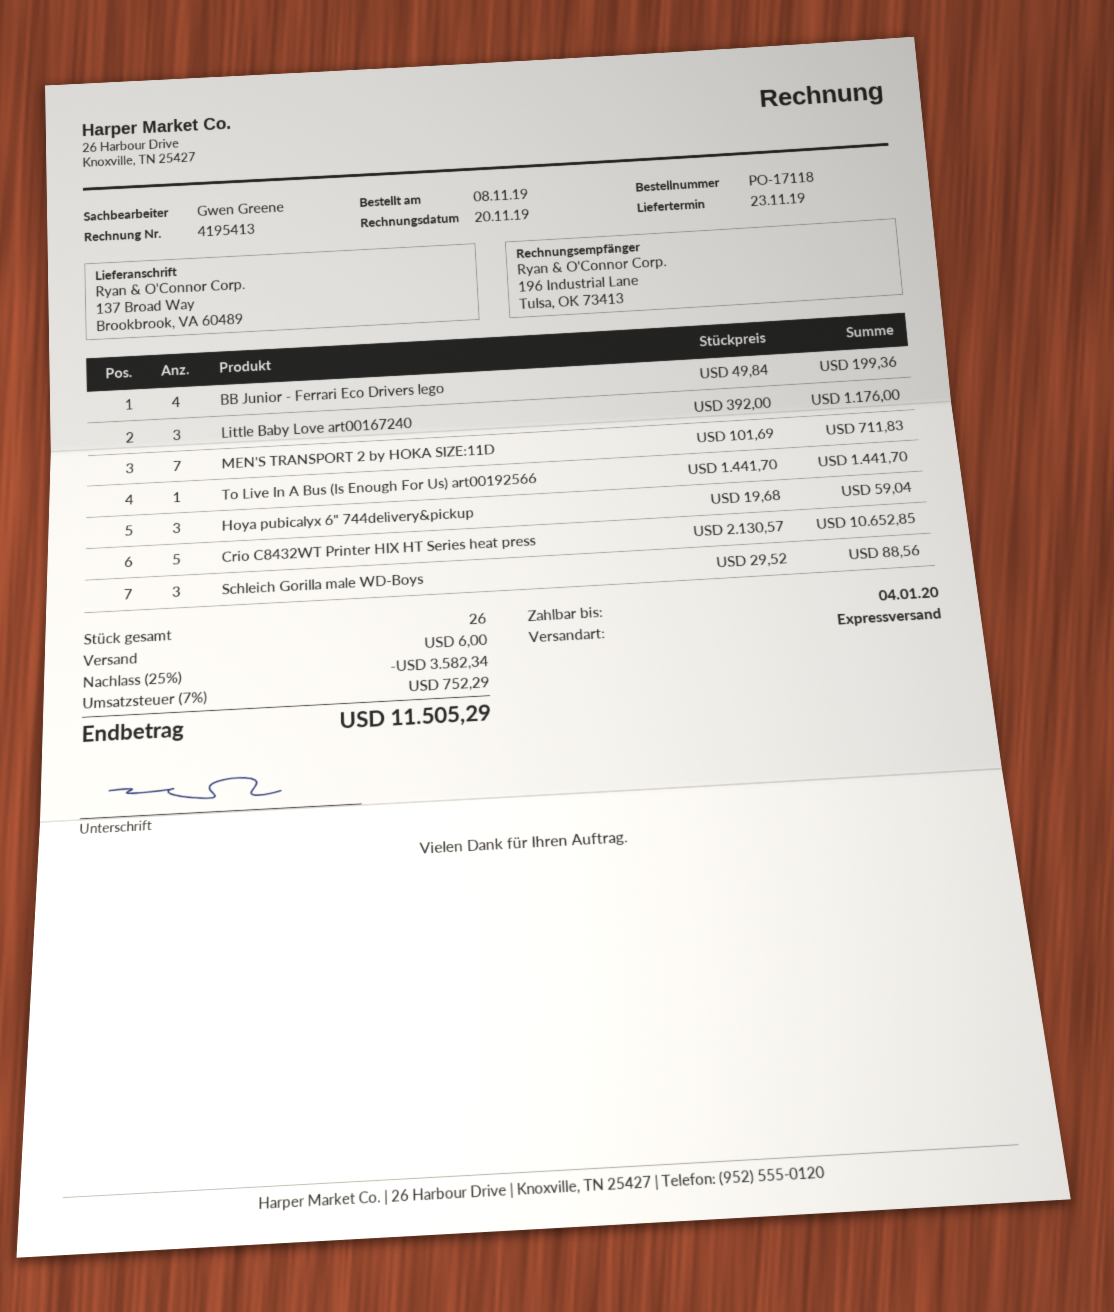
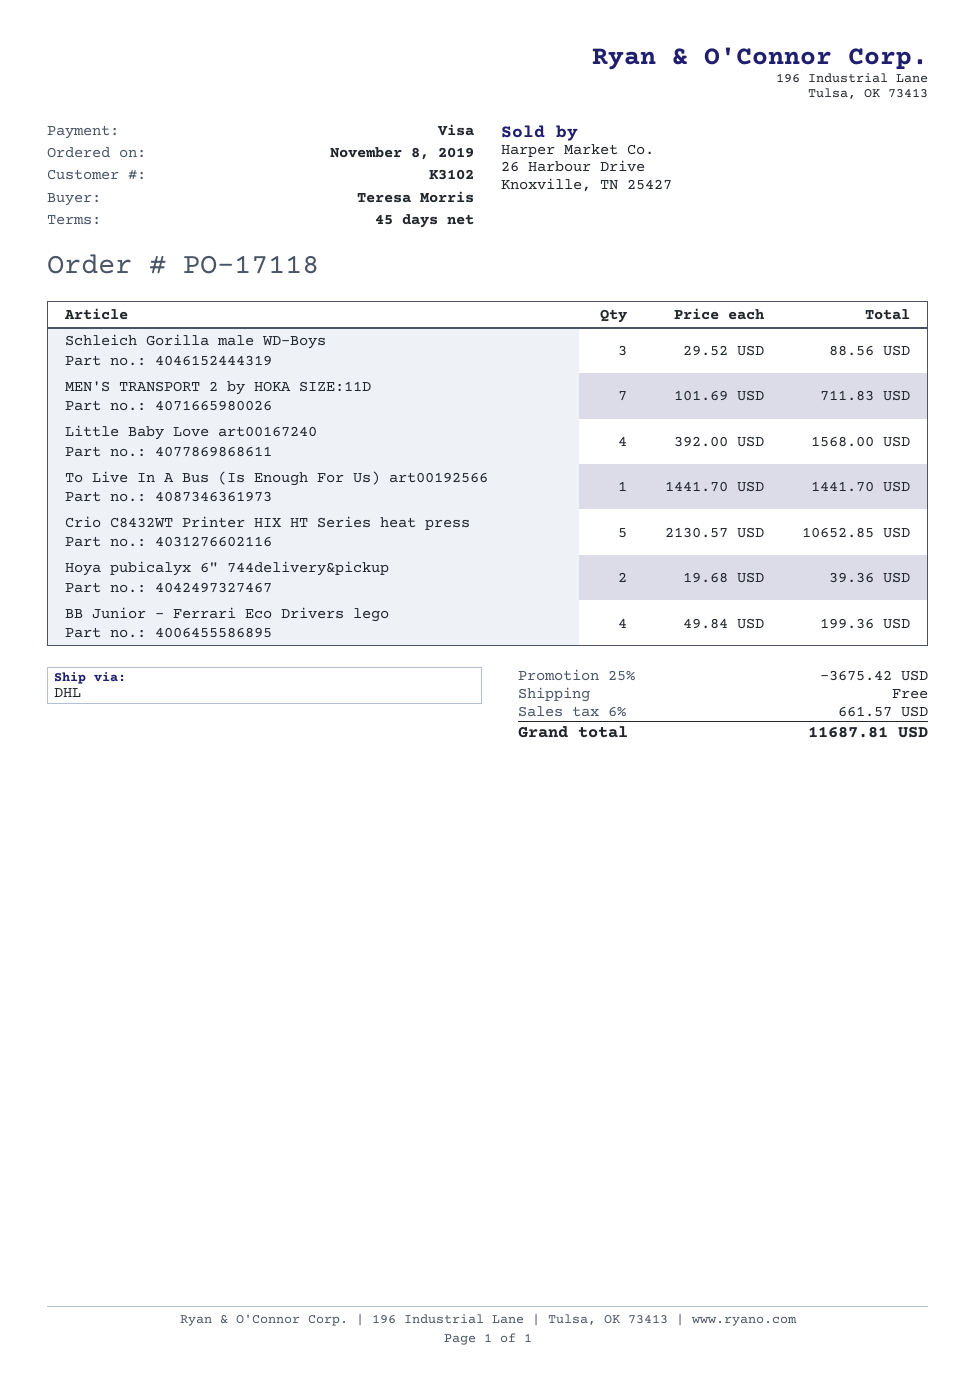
shipping method: express -> DHL
Little Baby Love art00167240: 3 x 392.00 = 1176.00 -> 4 x 392.00 = 1568.00
Hoya pubicalyx 6" 744delivery&pickup: 3 x 19.68 = 59.04 -> 2 x 19.68 = 39.36
discount: 25% = 3582.34 -> 25% = 3675.42
shipping: 6.00 -> 0.00
tax: 7% = 752.29 -> 6% = 661.57
total: 11505.29 -> 11687.81

